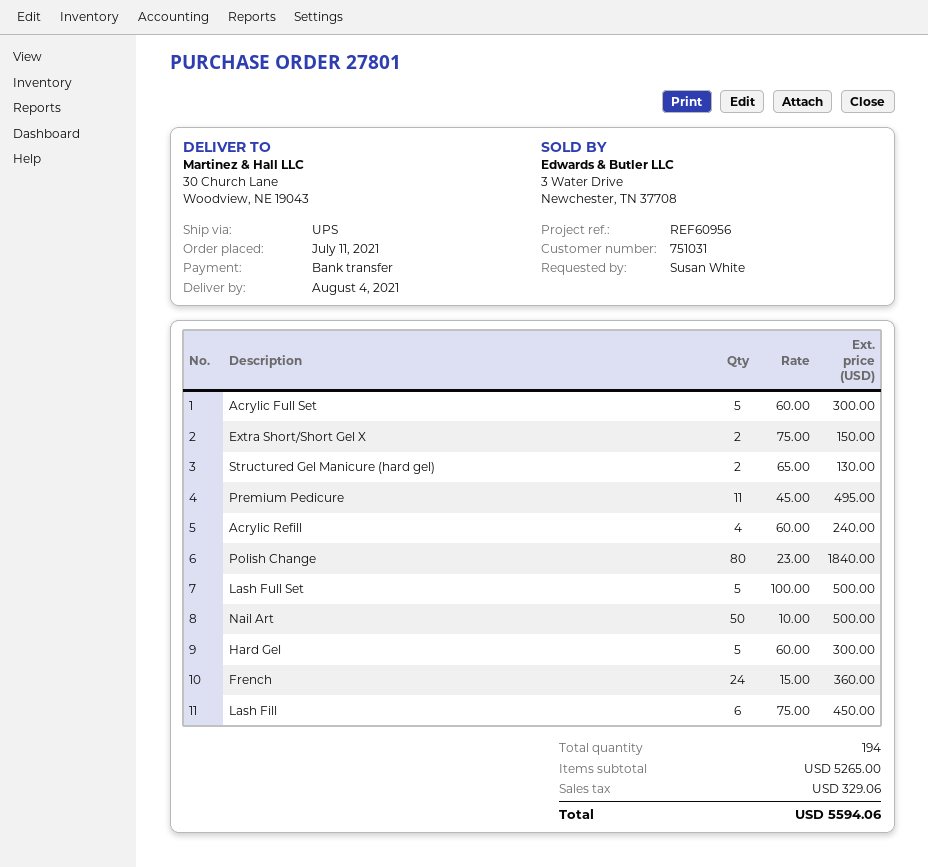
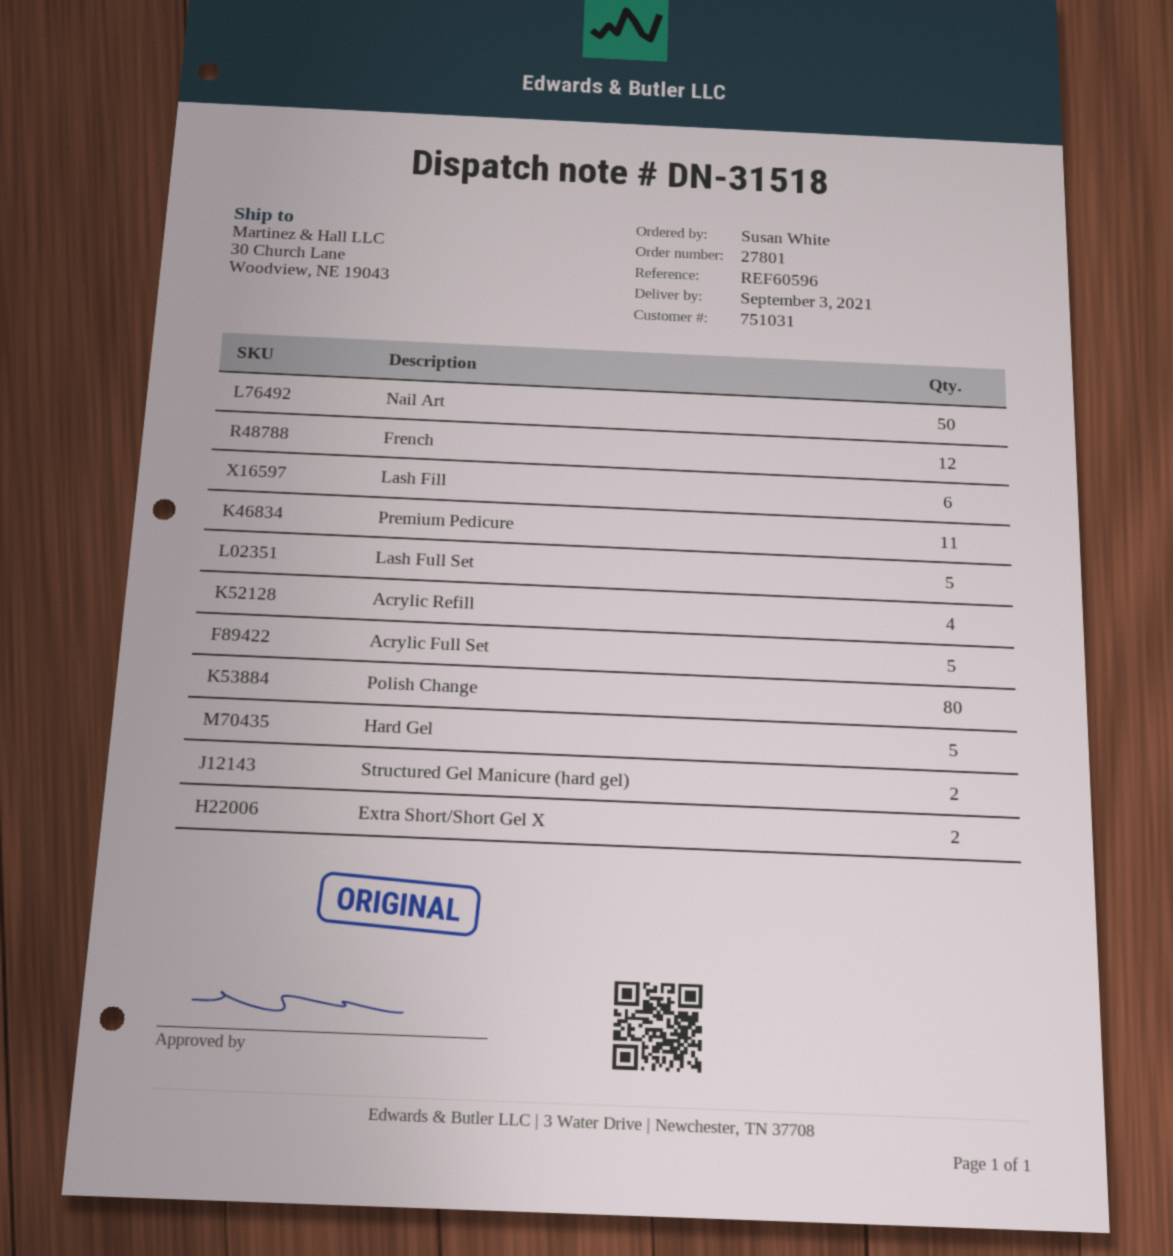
delivery date: 2021-08-04 -> 2021-09-03
reference: REF60956 -> REF60596
French: 24 -> 12

